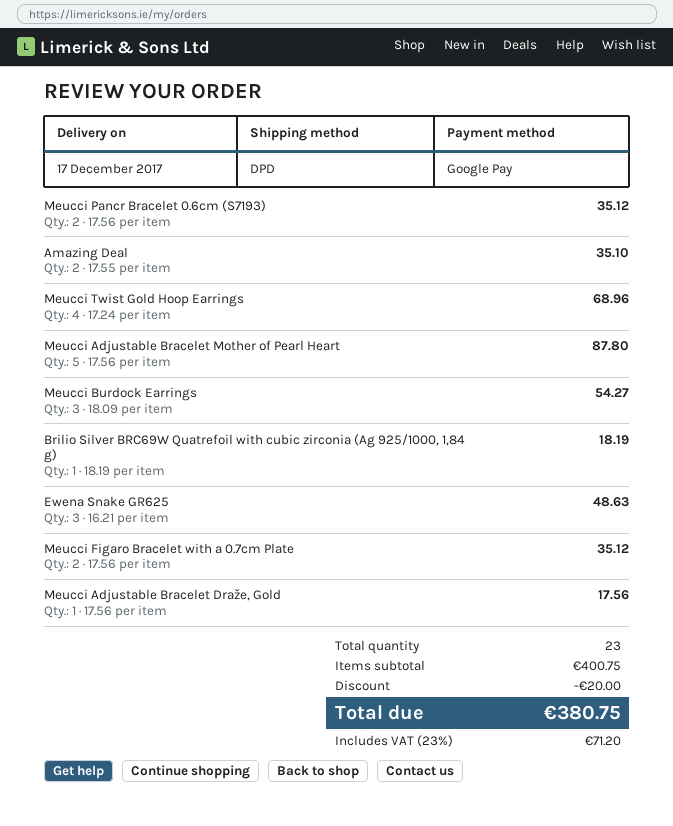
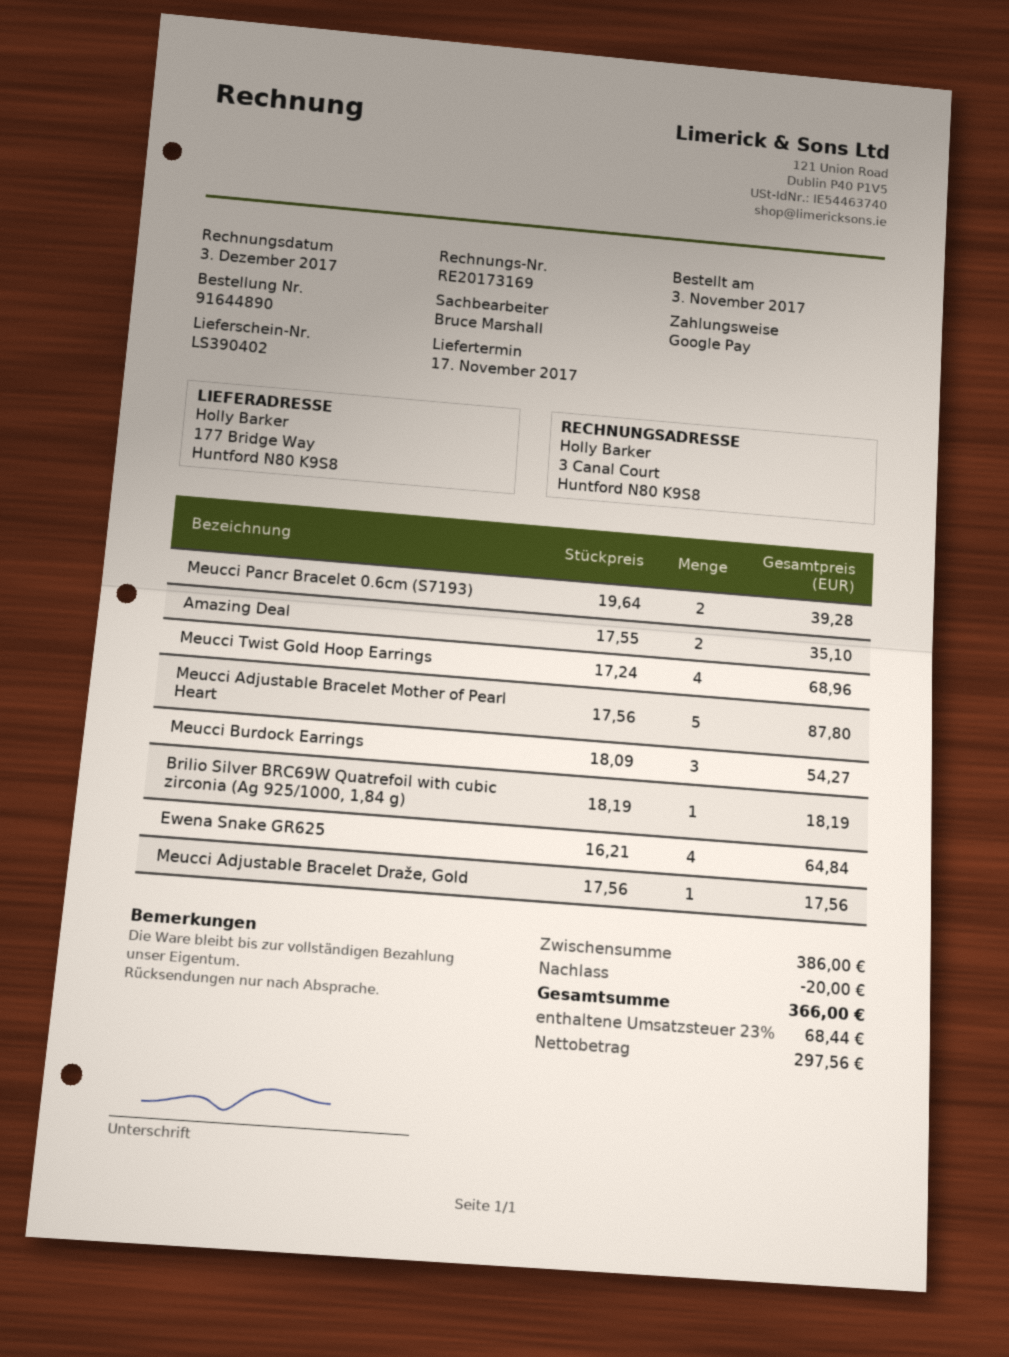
delivery date: 2017-12-17 -> 2017-11-17
Meucci Pancr Bracelet 0.6cm (S7193): 2 x 17.56 = 35.12 -> 2 x 19.64 = 39.28
Ewena Snake GR625: 3 x 16.21 = 48.63 -> 4 x 16.21 = 64.84
Meucci Figaro Bracelet with a 0.7cm Plate: 2 x 17.56 = 35.12 -> none
subtotal: 400.75 -> 386.00
tax: 23% = 71.20 -> 23% = 68.44
total: 380.75 -> 366.00

